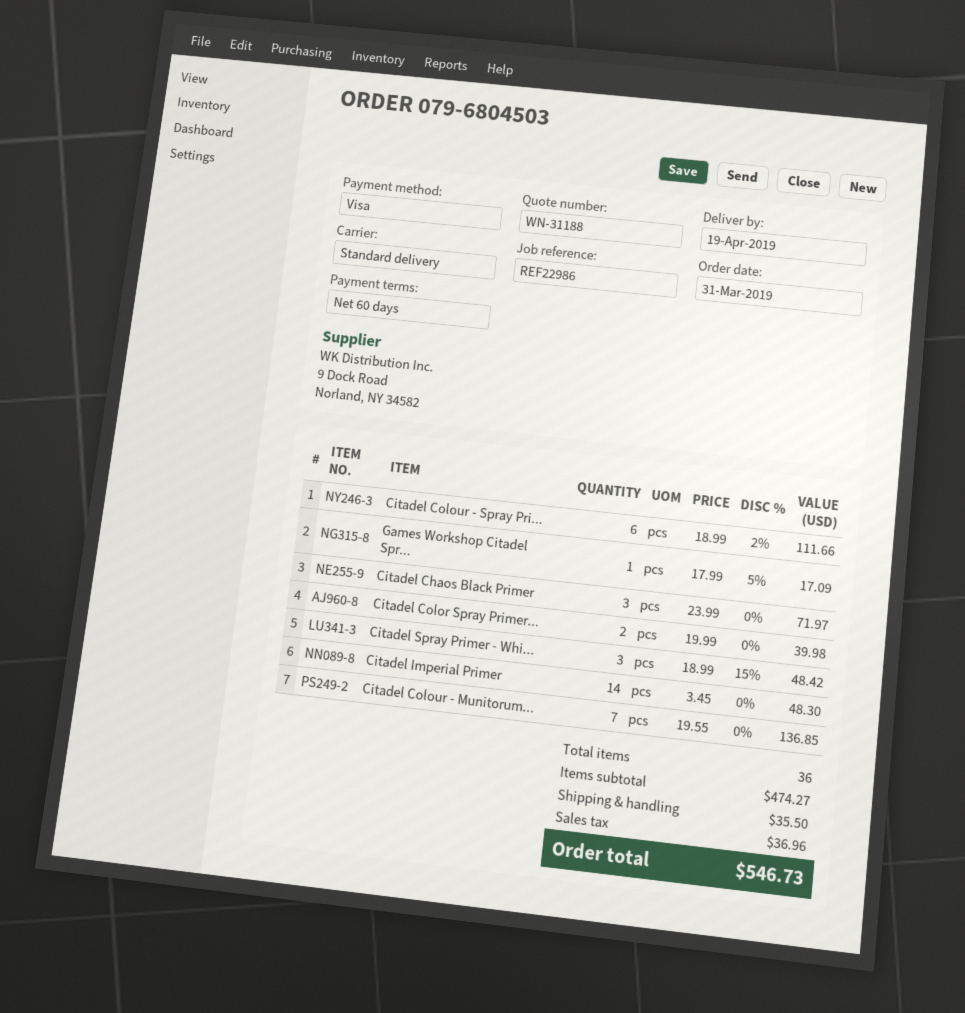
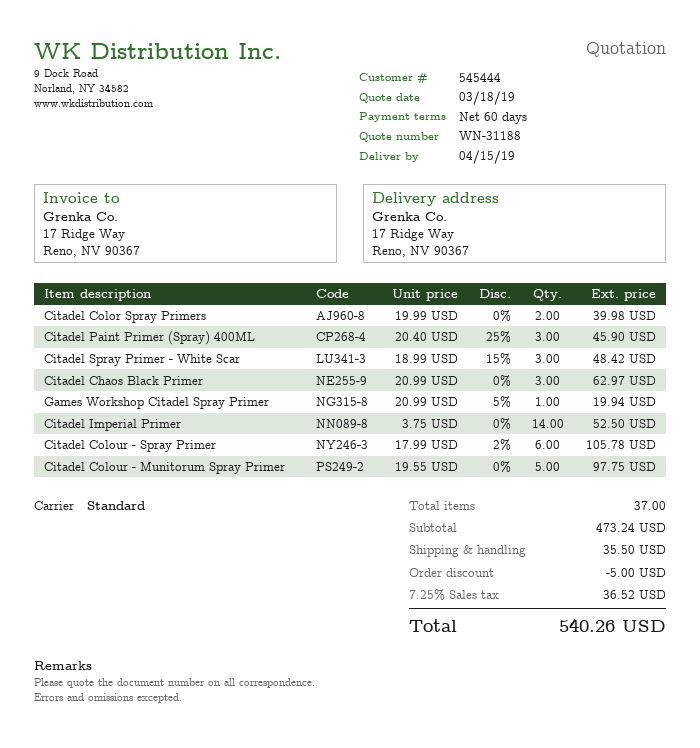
delivery date: 2019-04-19 -> 2019-04-15
Citadel Colour - Spray Pri...: 6 x 18.99 - 2% = 111.66 -> 6 x 17.99 - 2% = 105.78
Games Workshop Citadel Spr...: 1 x 17.99 - 5% = 17.09 -> 1 x 20.99 - 5% = 19.94
Citadel Chaos Black Primer: 3 x 23.99 = 71.97 -> 3 x 20.99 = 62.97
Citadel Imperial Primer: 14 x 3.45 = 48.30 -> 14 x 3.75 = 52.50
Citadel Colour - Munitorum...: 7 x 19.55 = 136.85 -> 5 x 19.55 = 97.75
Citadel Paint Primer (Spray) 400ML: none -> 3 x 20.40 - 25% = 45.90
total quantity: 36 -> 37
subtotal: 474.27 -> 473.24
discount: none -> 5.00
tax: 36.96 -> 36.52
total: 546.73 -> 540.26

